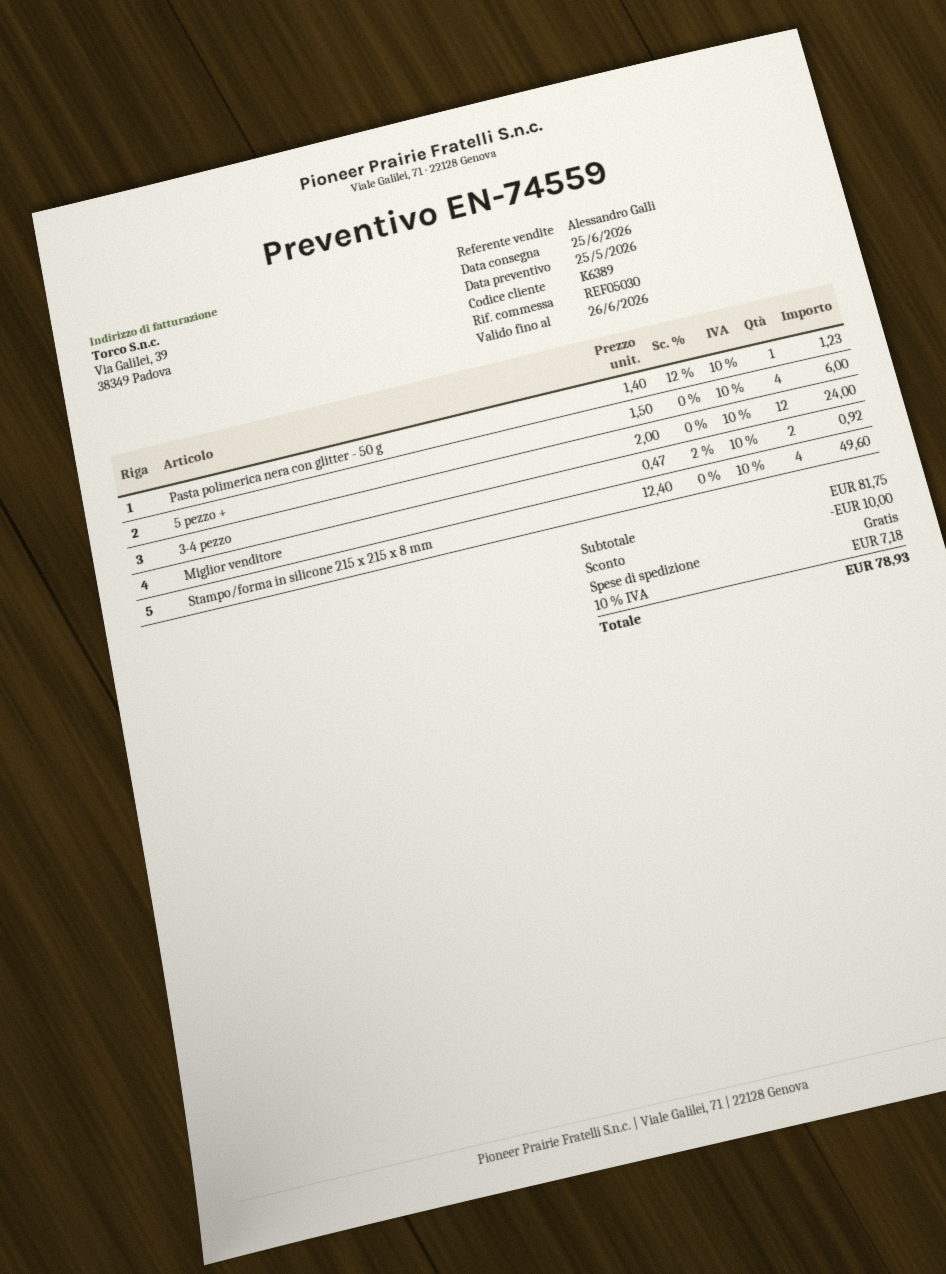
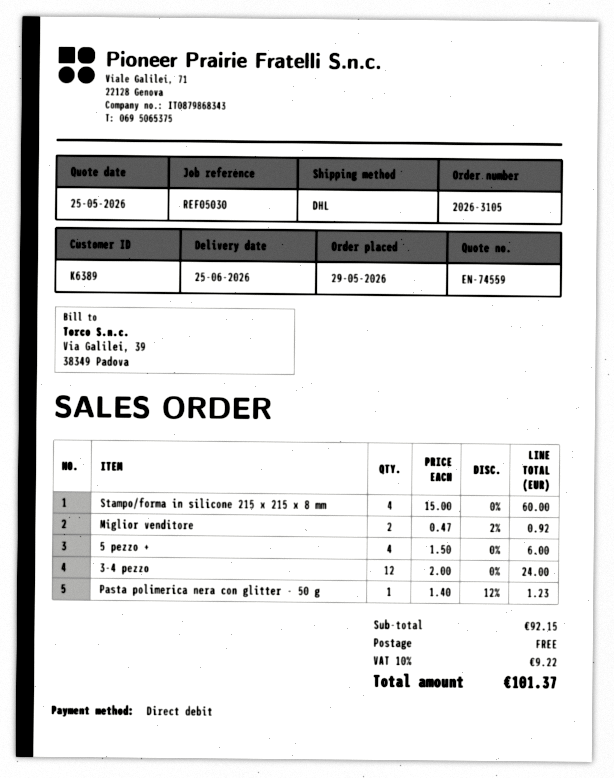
Stampo/forma in silicone 215 x 215 x 8 mm: 4 x 12.40 = 49.60 -> 4 x 15.00 = 60.00
subtotal: 81.75 -> 92.15
discount: 10.00 -> none
tax: 10% = 7.18 -> 10% = 9.22
total: 78.93 -> 101.37

